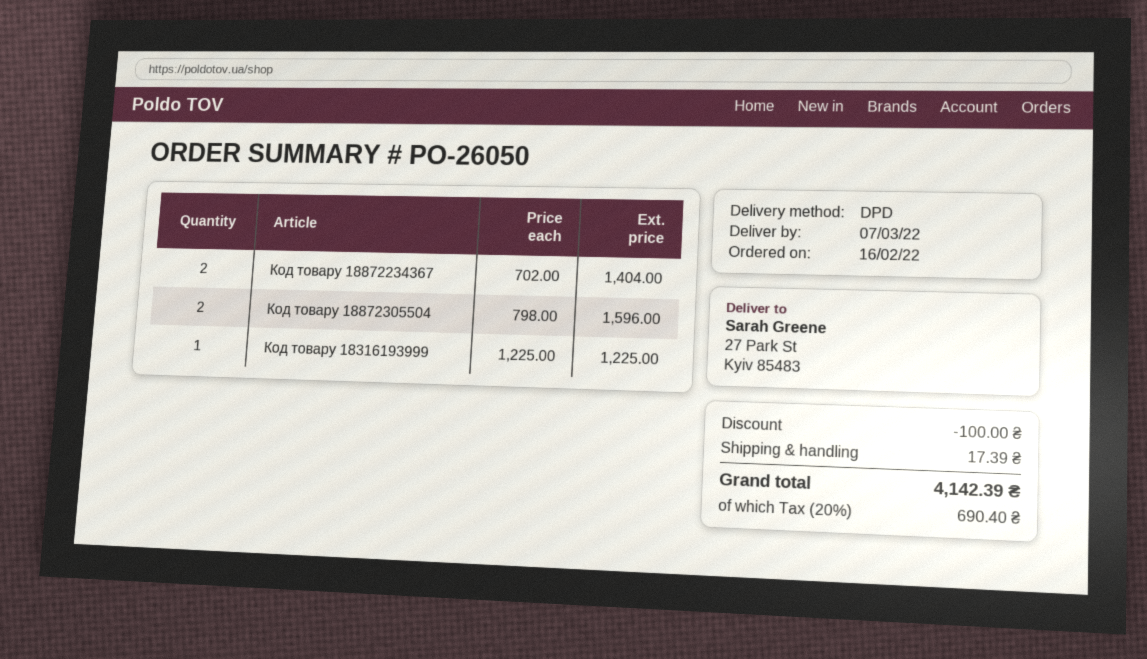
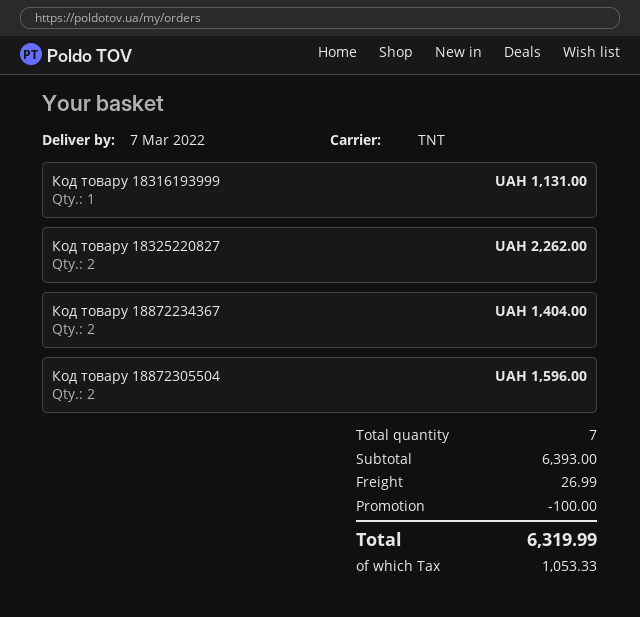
shipping method: DPD -> TNT
Код товару 18316193999: 1 for 1225.00 -> 1 for 1131.00
Код товару 18325220827: none -> 2 for 2262.00
shipping: 17.39 -> 26.99
tax: 690.40 -> 1053.33
total: 4142.39 -> 6319.99

